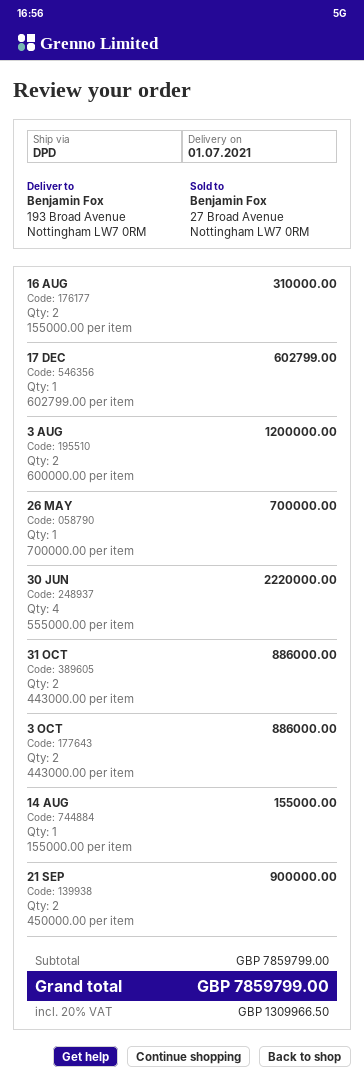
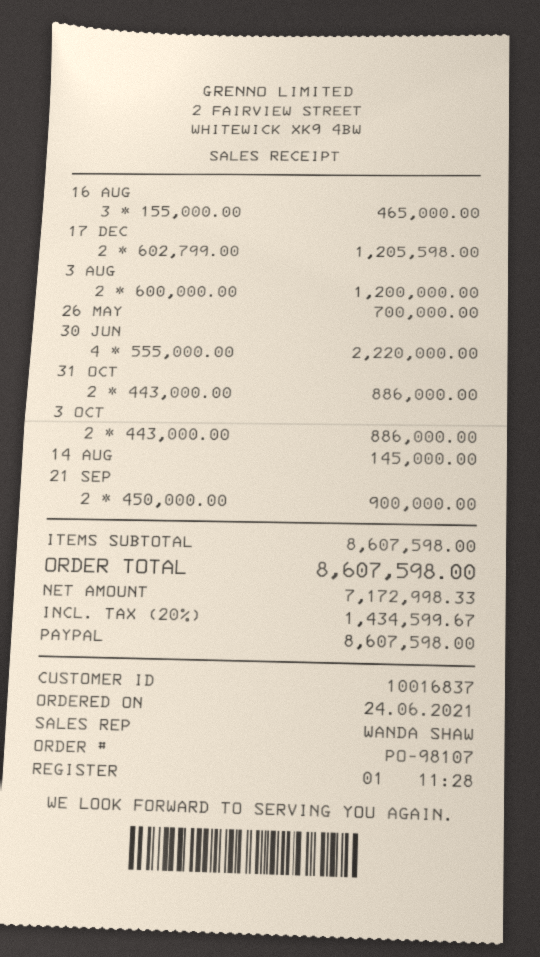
16 AUG: 2 x 155000.00 = 310000.00 -> 3 x 155000.00 = 465000.00
17 DEC: 1 x 602799.00 = 602799.00 -> 2 x 602799.00 = 1205598.00
14 AUG: 1 x 155000.00 = 155000.00 -> 1 x 145000.00 = 145000.00
subtotal: 7859799.00 -> 8607598.00
tax: 20% = 1309966.50 -> 20% = 1434599.67
total: 7859799.00 -> 8607598.00

